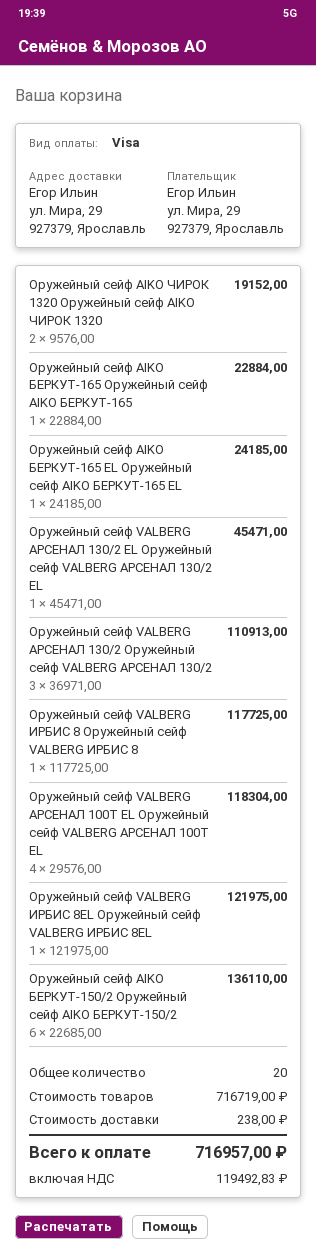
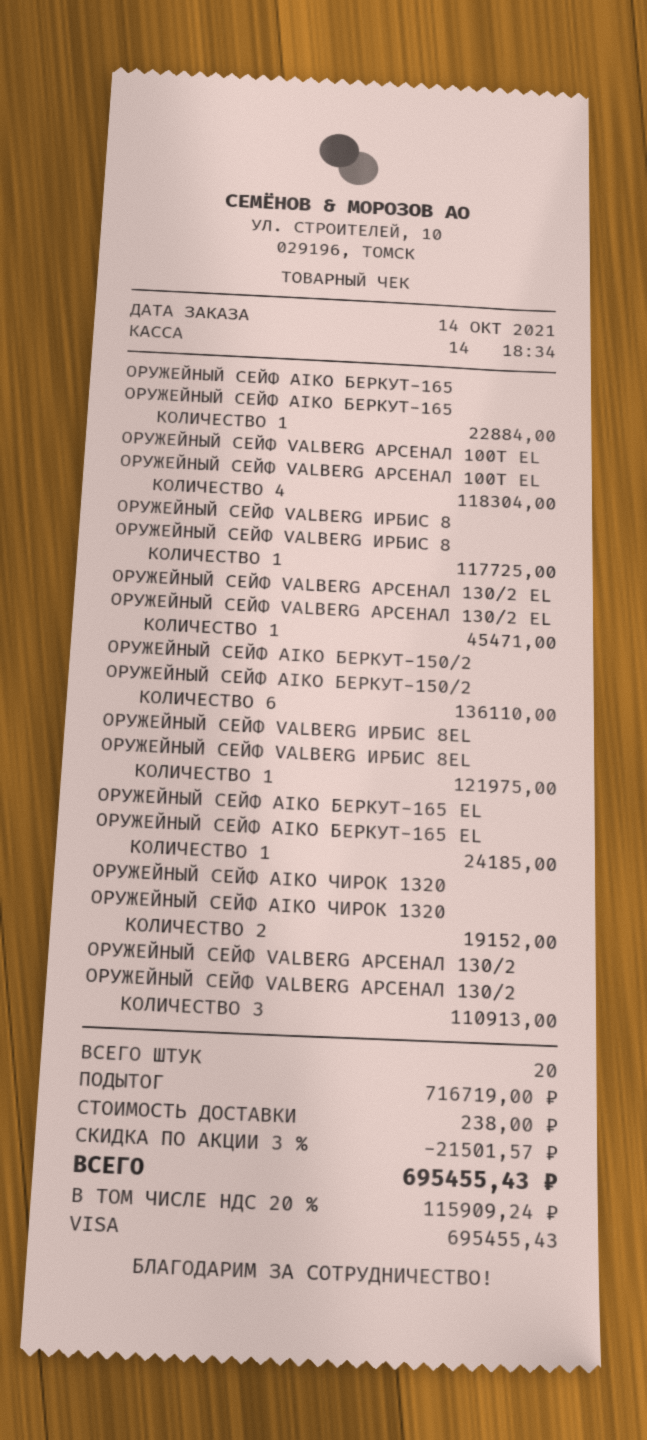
discount: none -> 3% = 21501.57
tax: 119492.83 -> 115909.24
total: 716957.00 -> 695455.43

